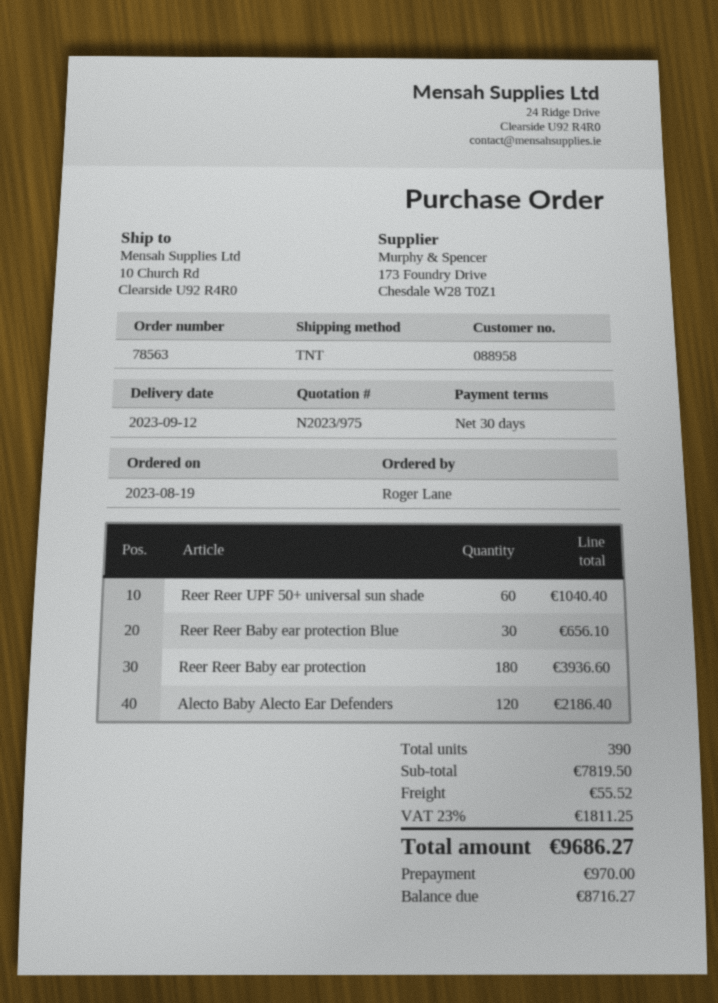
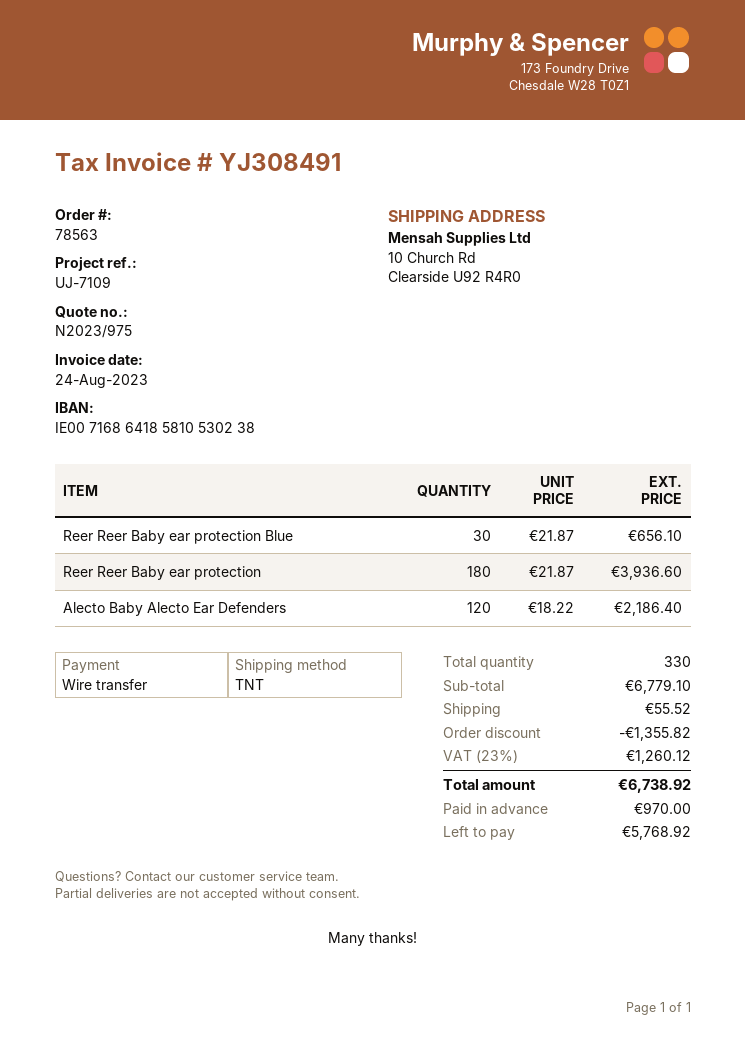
Reer Reer UPF 50+ universal sun shade: 60 for 1040.40 -> none
total quantity: 390 -> 330
subtotal: 7819.50 -> 6779.10
discount: none -> 1355.82
tax: 23% = 1811.25 -> 23% = 1260.12
total: 9686.27 -> 6738.92
balance: 8716.27 -> 5768.92

